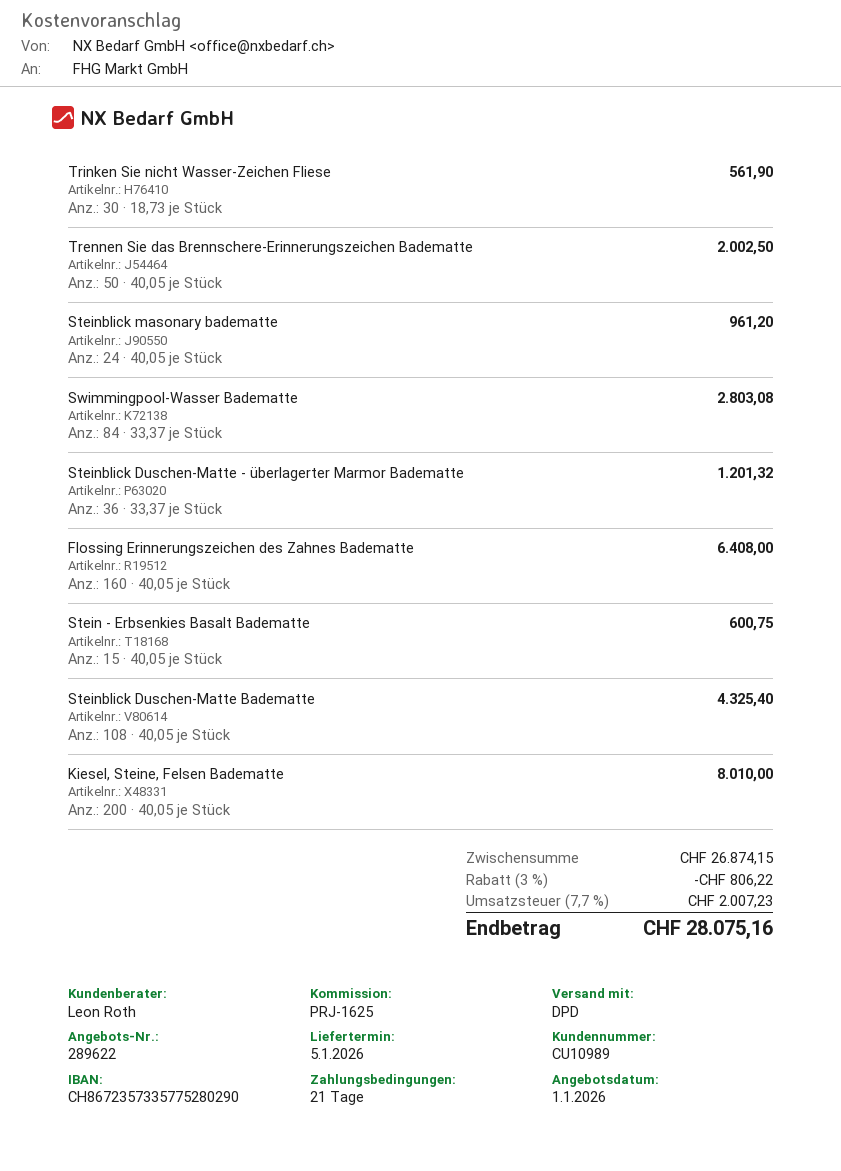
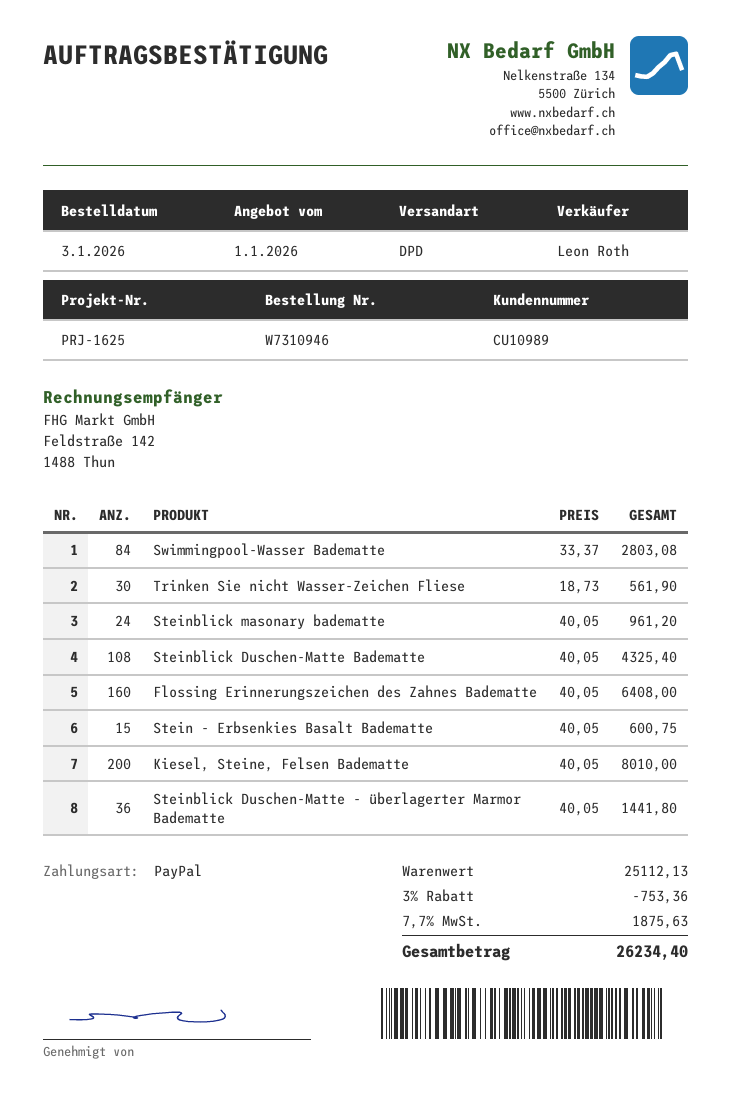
Trennen Sie das Brennschere-Erinnerungszeichen Badematte: 50 x 40.05 = 2002.50 -> none
Steinblick Duschen-Matte - überlagerter Marmor Badematte: 36 x 33.37 = 1201.32 -> 36 x 40.05 = 1441.80
subtotal: 26874.15 -> 25112.13
discount: 3% = 806.22 -> 3% = 753.36
tax: 7.7% = 2007.23 -> 7.7% = 1875.63
total: 28075.16 -> 26234.40

